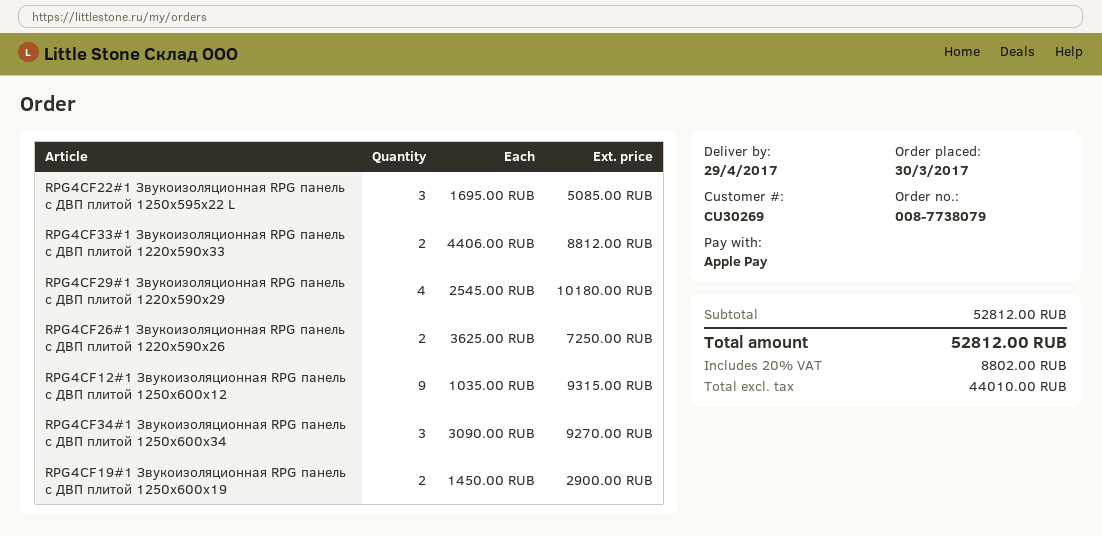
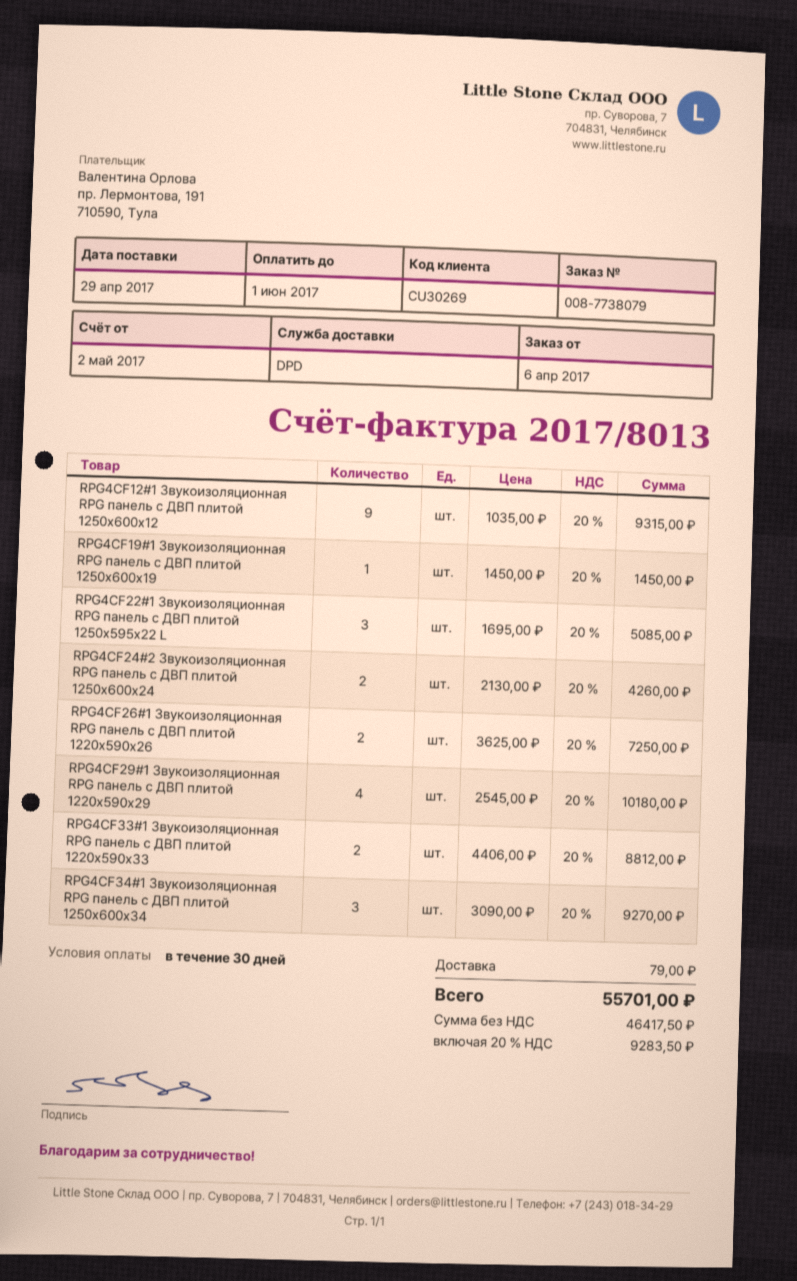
order date: 2017-03-30 -> 2017-04-06
RPG4CF19#1 Звукоизоляционная RPG панель с ДВП плитой 1250x600x19: 2 x 1450.00 = 2900.00 -> 1 x 1450.00 = 1450.00
RPG4CF24#2 Звукоизоляционная RPG панель с ДВП плитой 1250x600x24: none -> 2 x 2130.00 = 4260.00
shipping: none -> 79.00
net: 44010.00 -> 46417.50
tax: 20% = 8802.00 -> 20% = 9283.50
total: 52812.00 -> 55701.00

